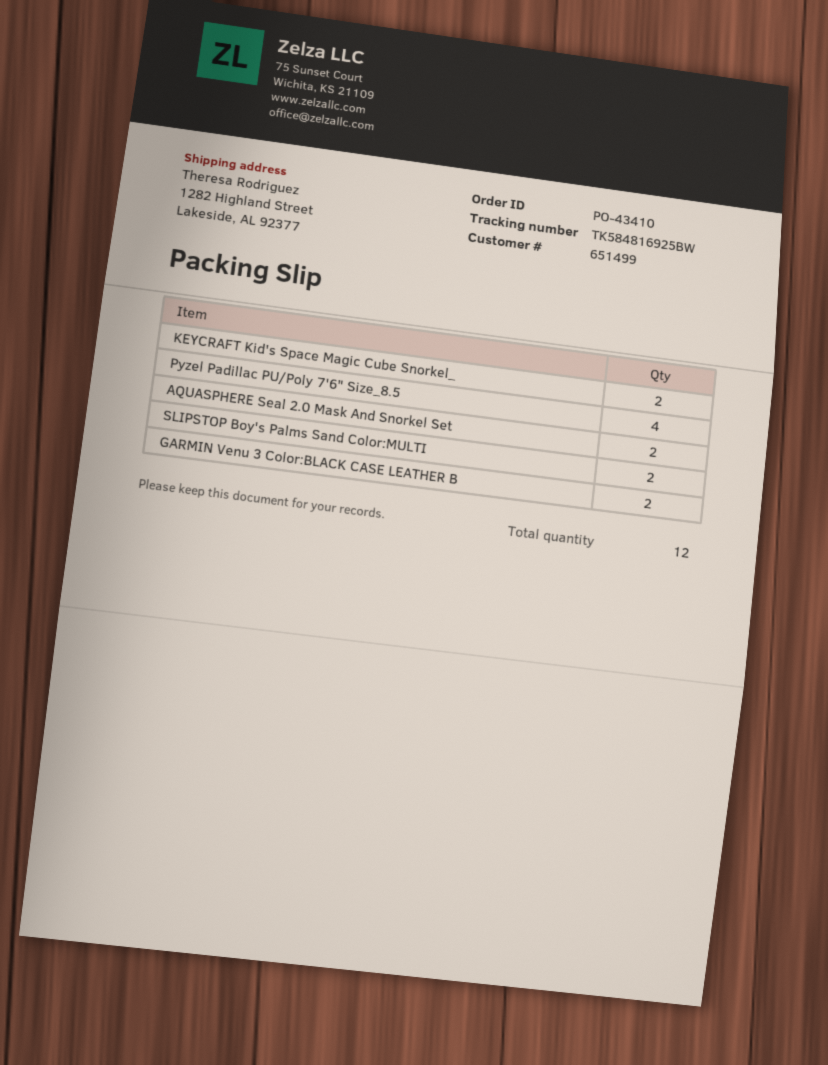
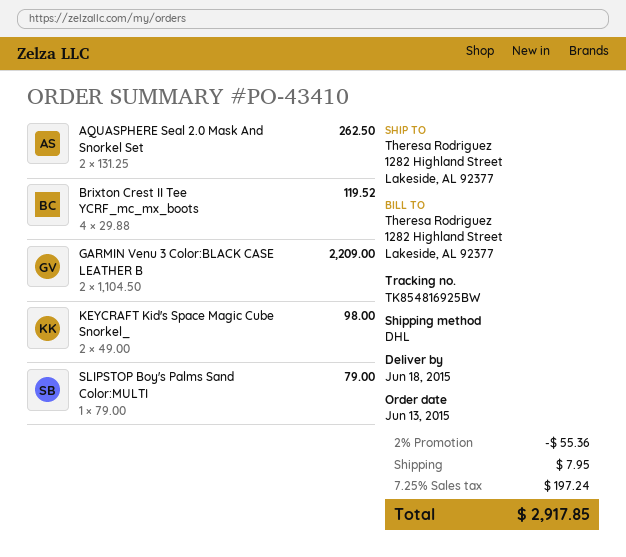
tracking number: TK584816925BW -> TK854816925BW
Pyzel Padillac PU/Poly 7'6" Size_8.5: 4 -> none
SLIPSTOP Boy's Palms Sand Color:MULTI: 2 -> 1
Brixton Crest II Tee YCRF_mc_mx_boots: none -> 4

